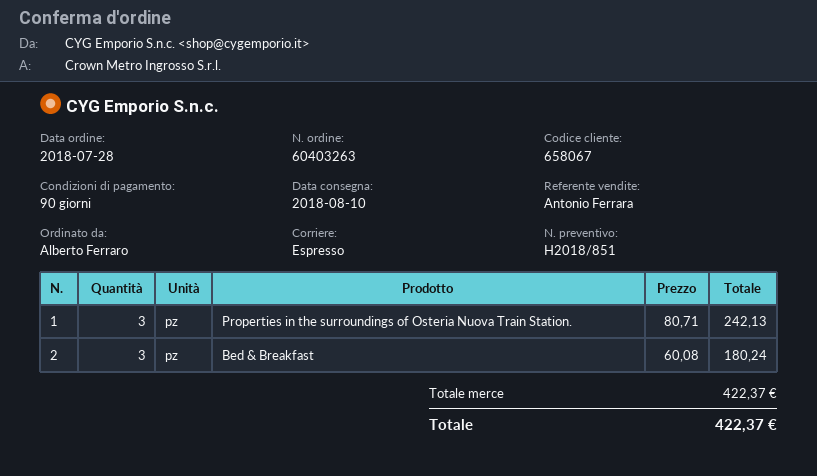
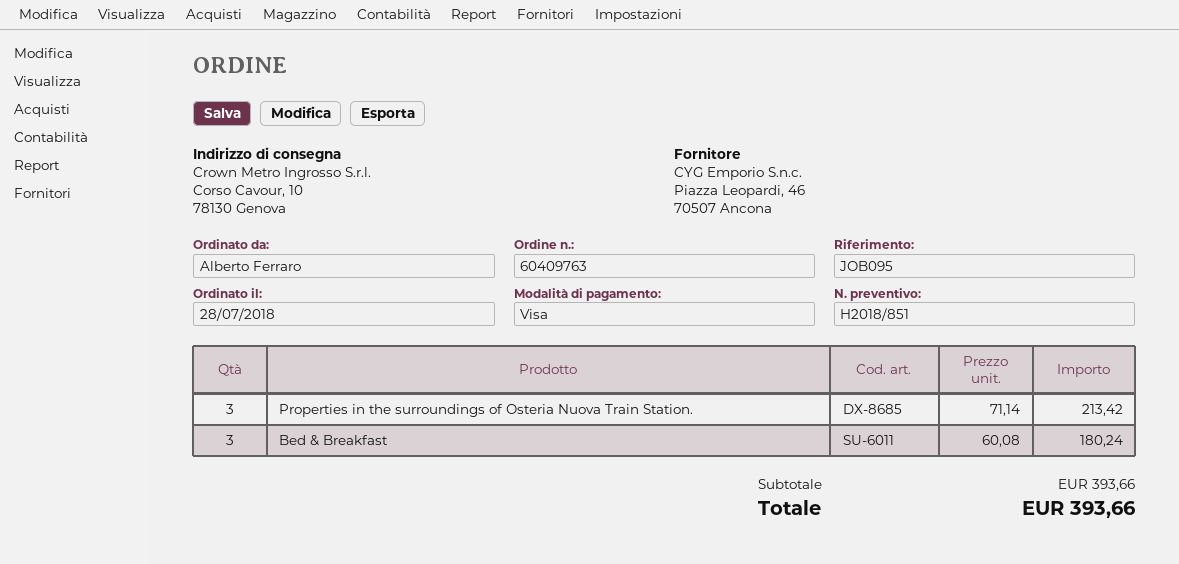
order number: 60403263 -> 60409763
Properties in the surroundings of Osteria Nuova Train Station.: 3 x 80.71 = 242.13 -> 3 x 71.14 = 213.42
subtotal: 422.37 -> 393.66
total: 422.37 -> 393.66

